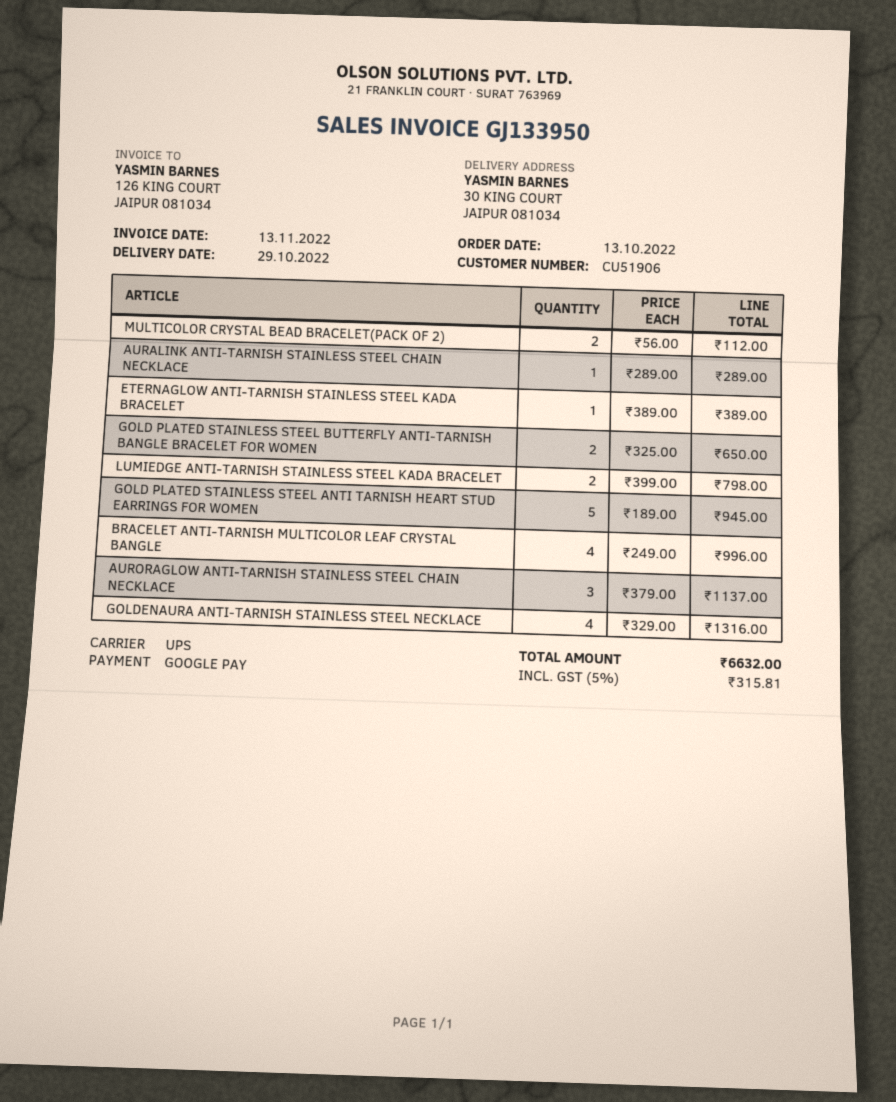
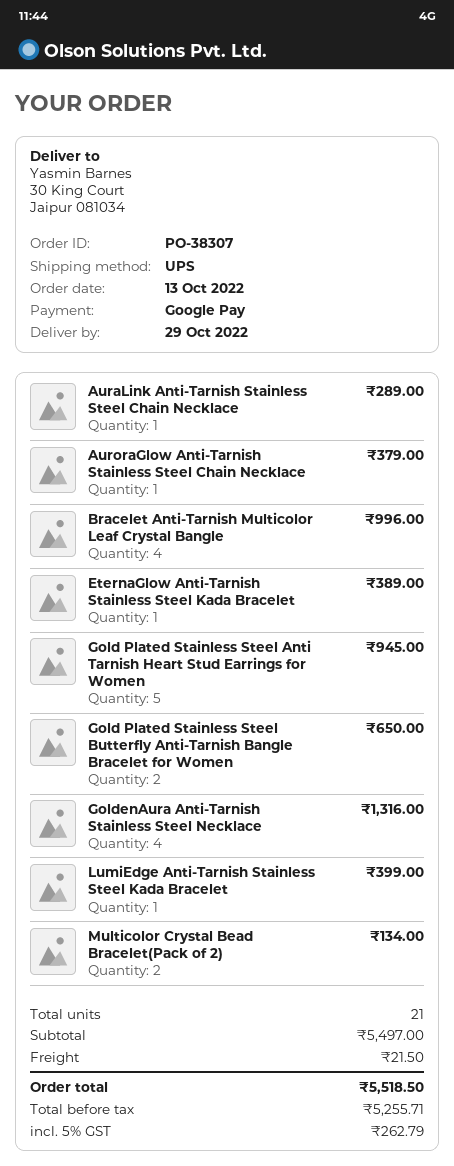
MULTICOLOR CRYSTAL BEAD BRACELET(PACK OF 2): 2 for 112.00 -> 2 for 134.00
LUMIEDGE ANTI-TARNISH STAINLESS STEEL KADA BRACELET: 2 for 798.00 -> 1 for 399.00
AURORAGLOW ANTI-TARNISH STAINLESS STEEL CHAIN NECKLACE: 3 for 1137.00 -> 1 for 379.00
shipping: none -> 21.50
tax: 5% = 315.81 -> 5% = 262.79
total: 6632.00 -> 5518.50

